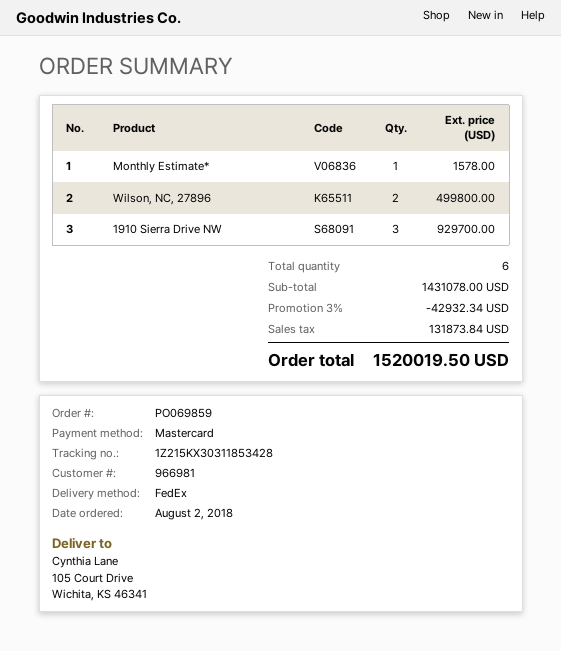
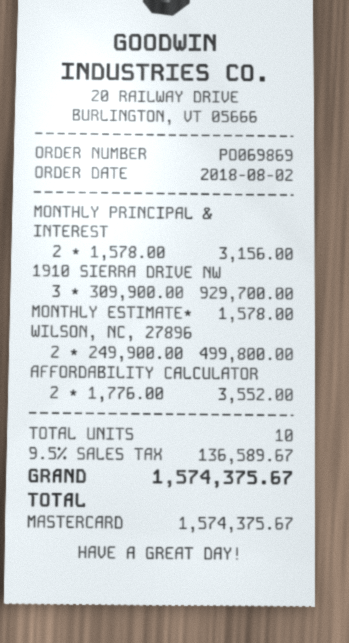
order number: PO069859 -> PO069869
MONTHLY PRINCIPAL & INTEREST: none -> 2 for 3156.00
AFFORDABILITY CALCULATOR: none -> 2 for 3552.00
total quantity: 6 -> 10
discount: 3% = 42932.34 -> none
tax: 131873.84 -> 136589.67
total: 1520019.50 -> 1574375.67

